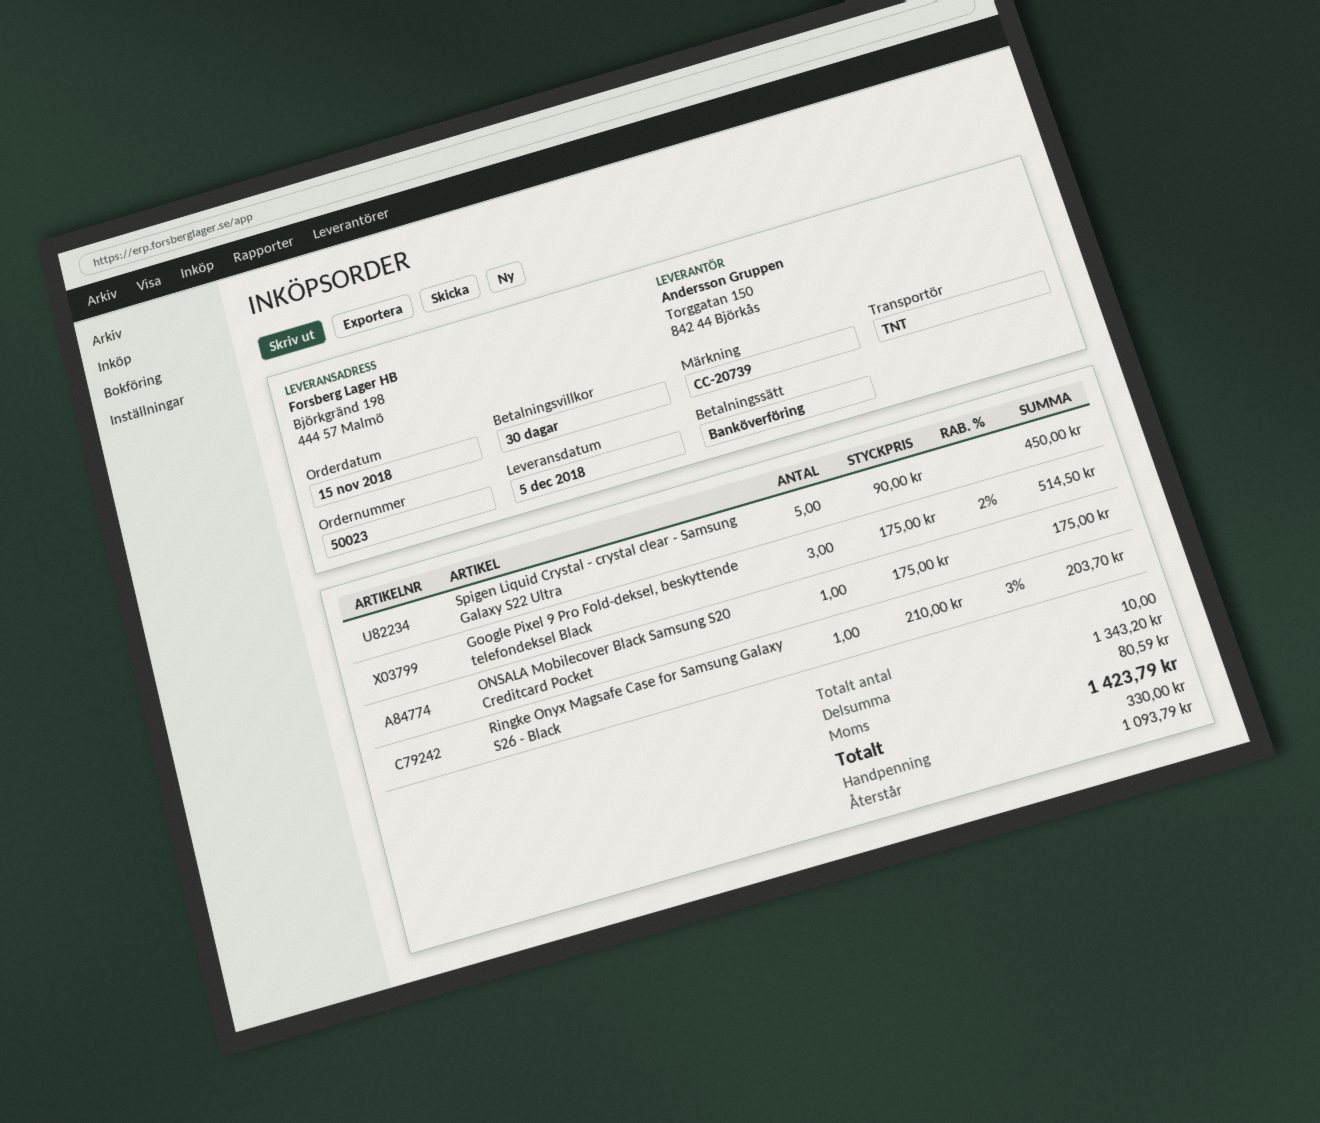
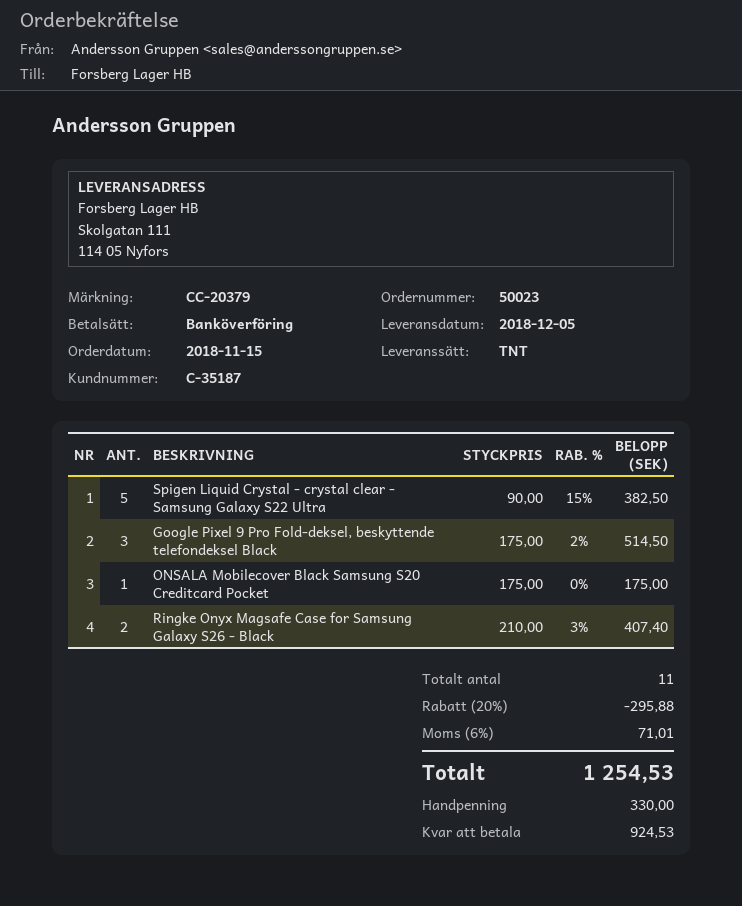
reference: CC-20739 -> CC-20379
ship to: Björkgränd 198, 444 57 Malmö -> Skolgatan 111, 114 05 Nyfors
Spigen Liquid Crystal - crystal clear - Samsung Galaxy S22 Ultra: 5 x 90.00 = 450.00 -> 5 x 90.00 - 15% = 382.50
Ringke Onyx Magsafe Case for Samsung Galaxy S26 - Black: 1 x 210.00 - 3% = 203.70 -> 2 x 210.00 - 3% = 407.40
total quantity: 10 -> 11
discount: none -> 20% = 295.88
tax: 80.59 -> 71.01
total: 1423.79 -> 1254.53
balance: 1093.79 -> 924.53

